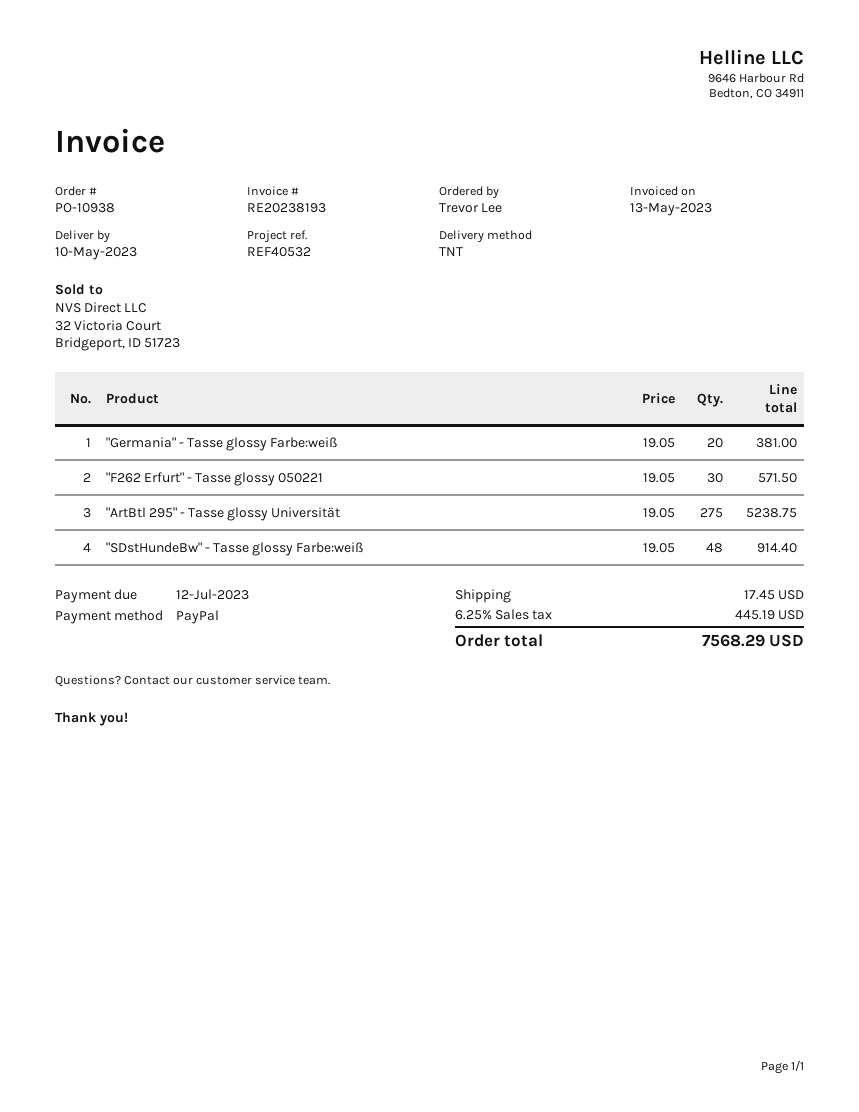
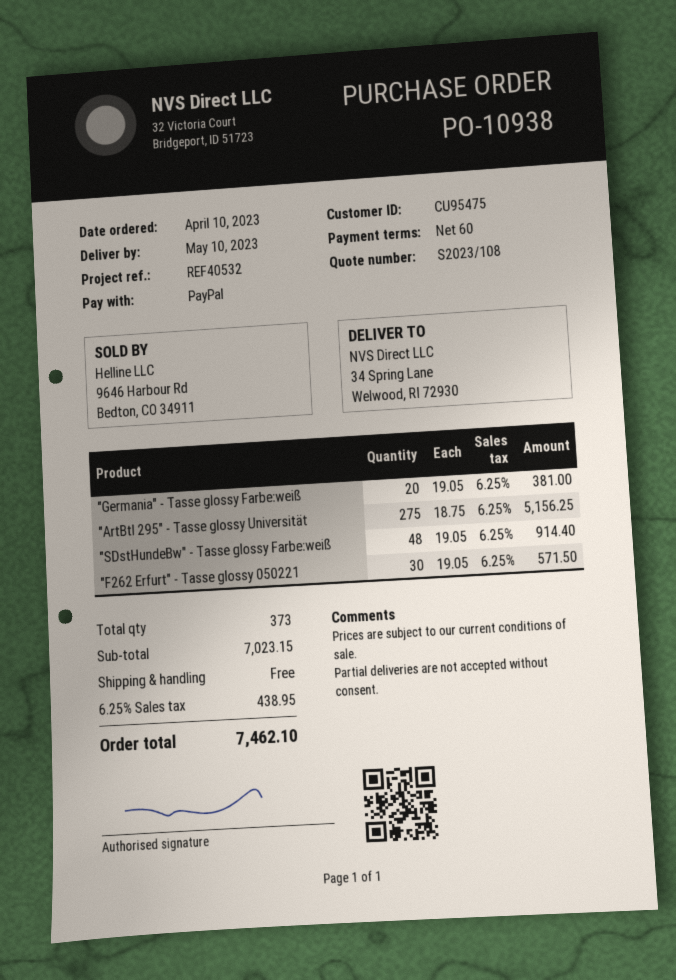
"ArtBtl 295" - Tasse glossy Universität: 275 x 19.05 = 5238.75 -> 275 x 18.75 = 5156.25
shipping: 17.45 -> 0.00
tax: 6.25% = 445.19 -> 6.25% = 438.95
total: 7568.29 -> 7462.10

